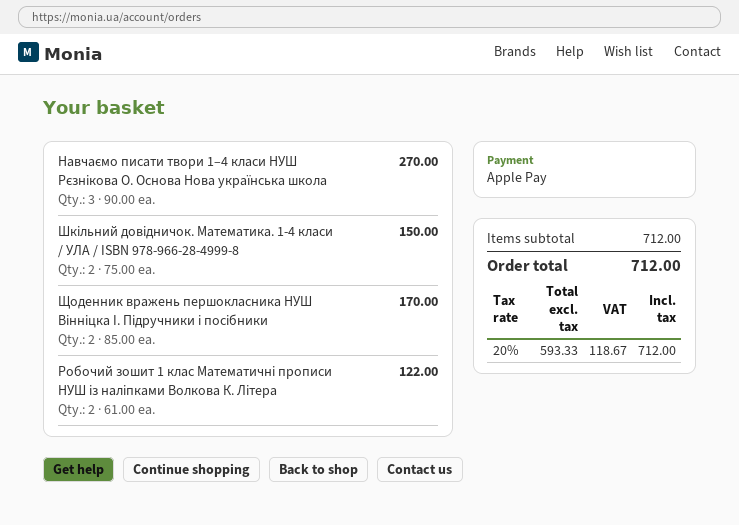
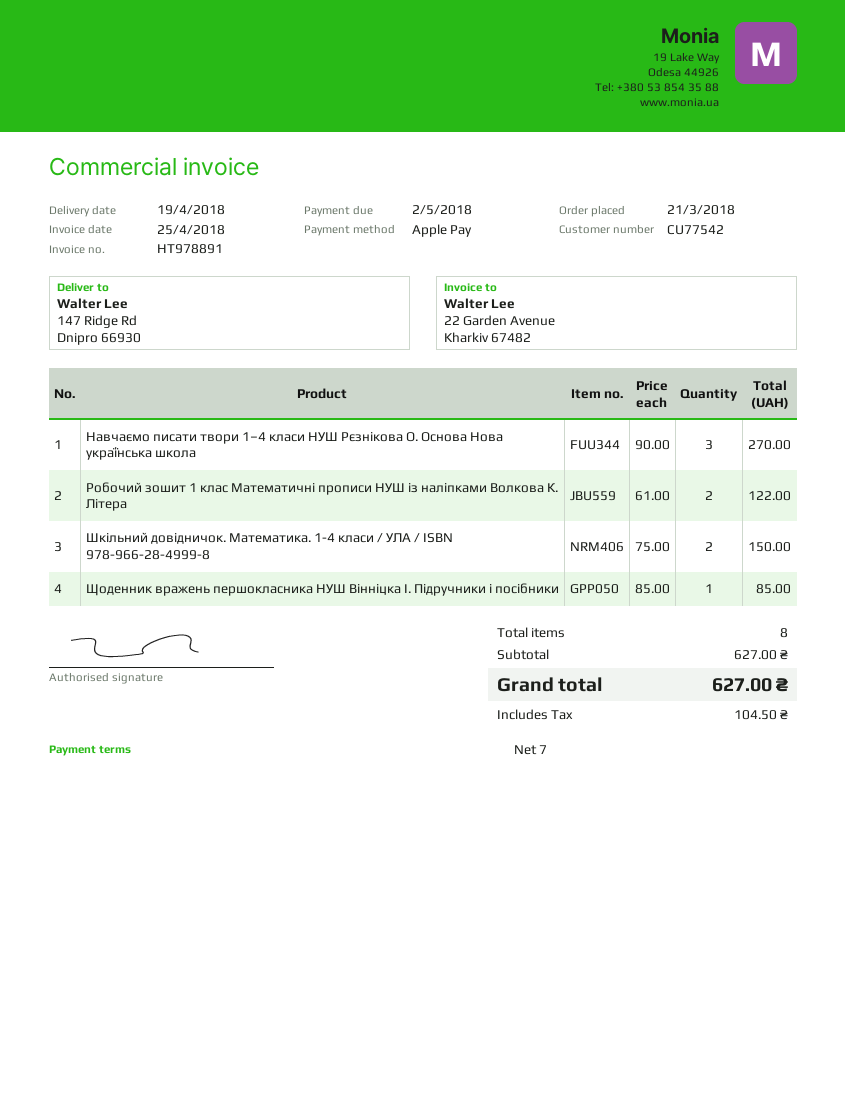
Щоденник вражень першокласника НУШ Вінніцка І. Підручники і посібники: 2 x 85.00 = 170.00 -> 1 x 85.00 = 85.00
subtotal: 712.00 -> 627.00
tax: 118.67 -> 104.50
total: 712.00 -> 627.00

